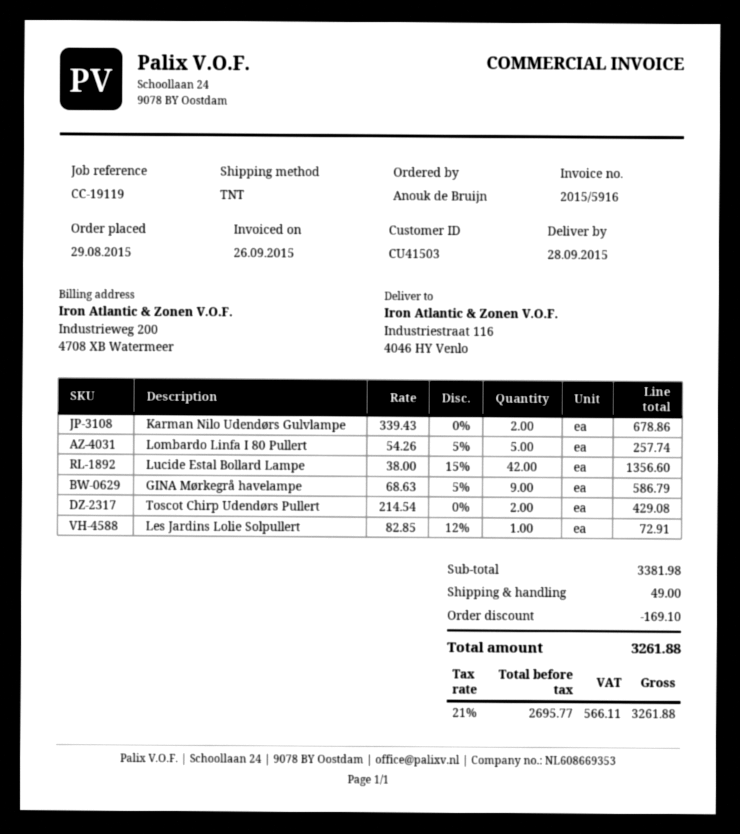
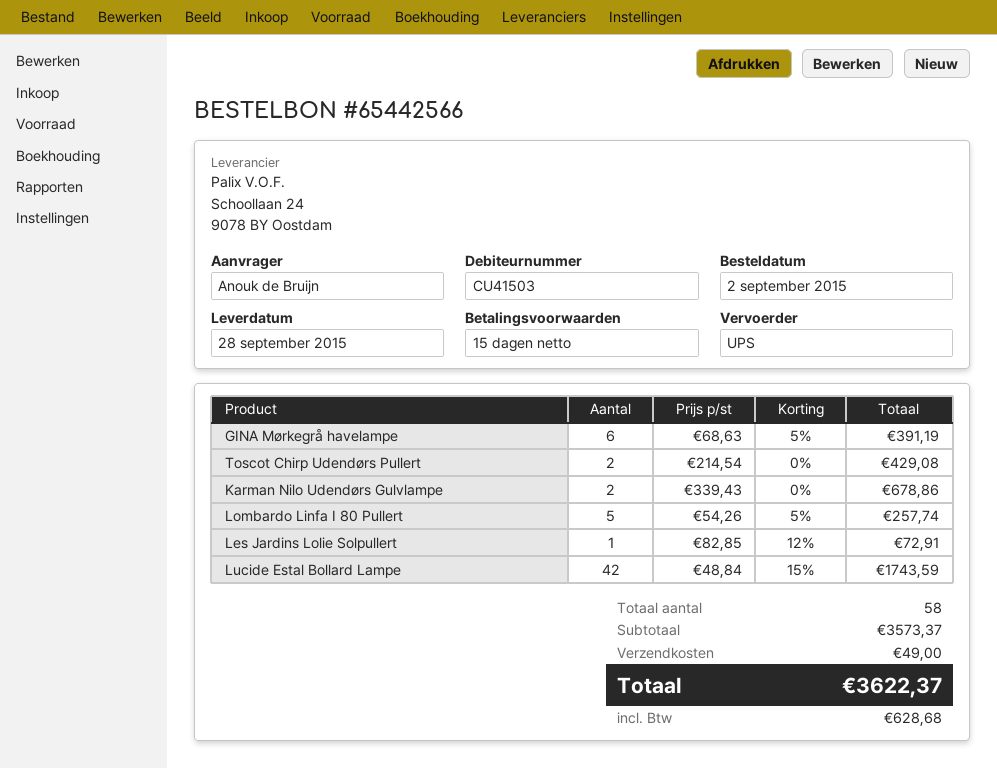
order date: 2015-08-29 -> 2015-09-02
shipping method: TNT -> UPS
Lucide Estal Bollard Lampe: 42 x 38.00 - 15% = 1356.60 -> 42 x 48.84 - 15% = 1743.59
GINA Mørkegrå havelampe: 9 x 68.63 - 5% = 586.79 -> 6 x 68.63 - 5% = 391.19
subtotal: 3381.98 -> 3573.37
discount: 169.10 -> none
tax: 566.11 -> 628.68
total: 3261.88 -> 3622.37

